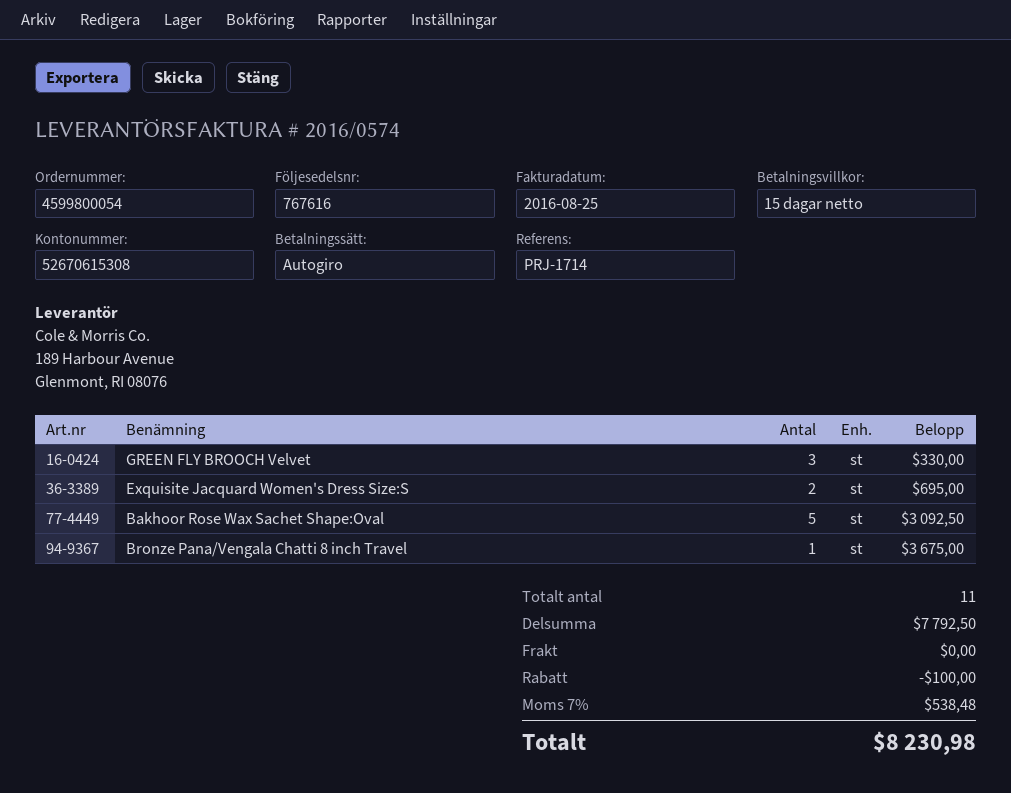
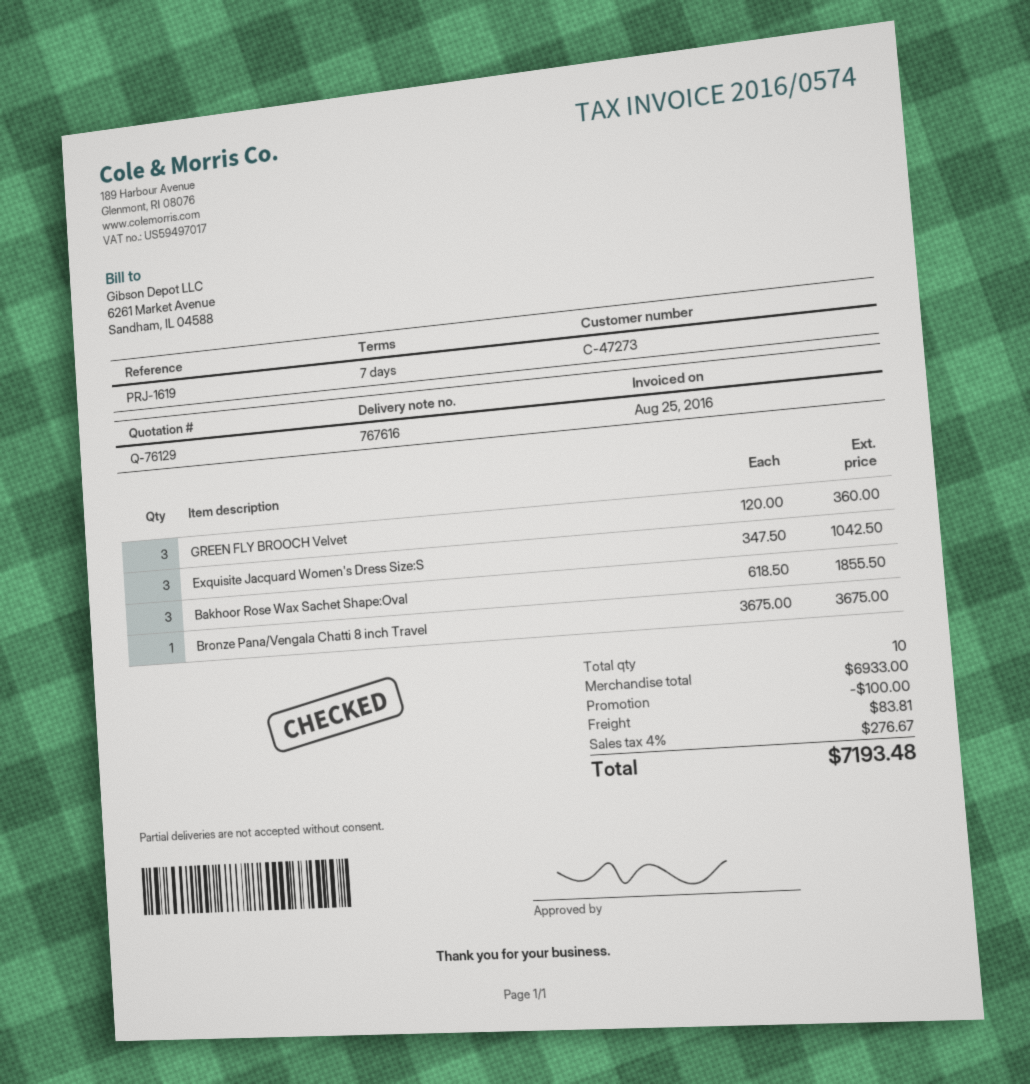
payment terms: 15 days -> 7 days
reference: PRJ-1714 -> PRJ-1619
GREEN FLY BROOCH Velvet: 3 for 330.00 -> 3 for 360.00
Exquisite Jacquard Women's Dress Size:S: 2 for 695.00 -> 3 for 1042.50
Bakhoor Rose Wax Sachet Shape:Oval: 5 for 3092.50 -> 3 for 1855.50
total quantity: 11 -> 10
subtotal: 7792.50 -> 6933.00
shipping: 0.00 -> 83.81
tax: 7% = 538.48 -> 4% = 276.67
total: 8230.98 -> 7193.48

